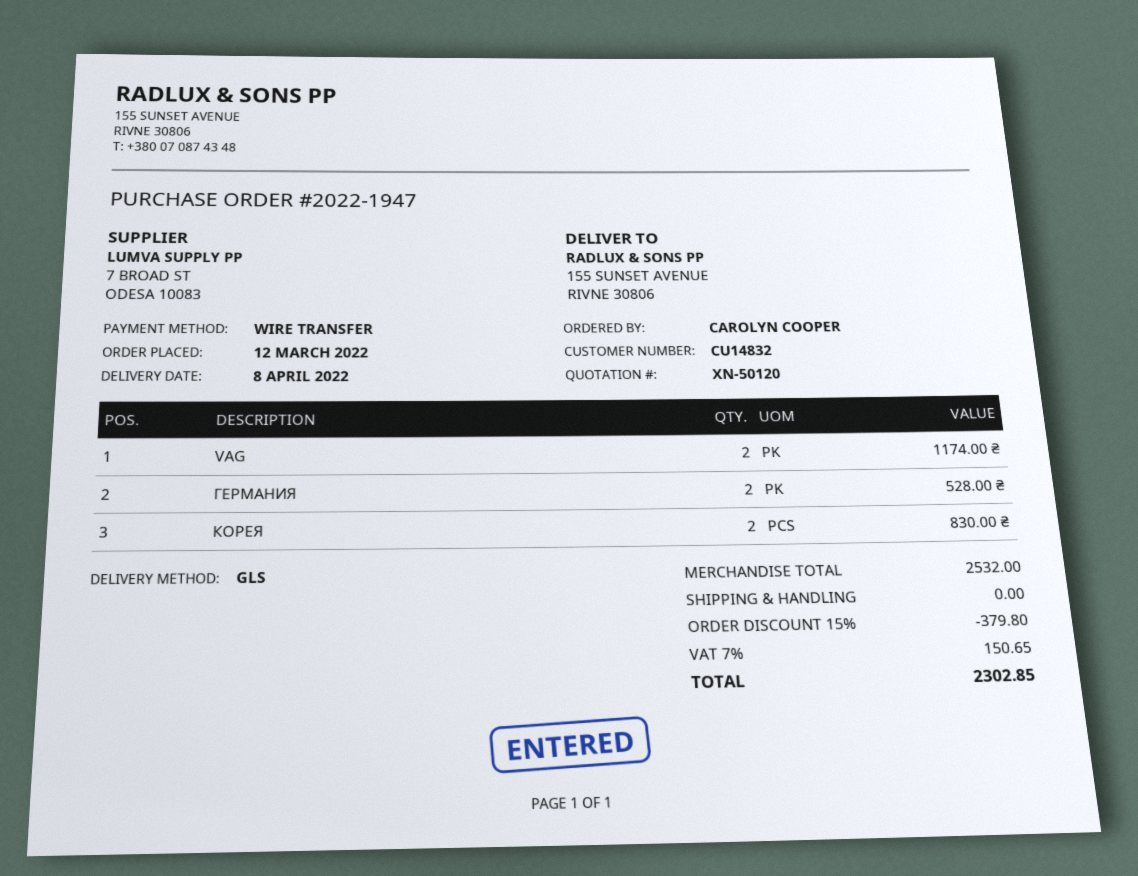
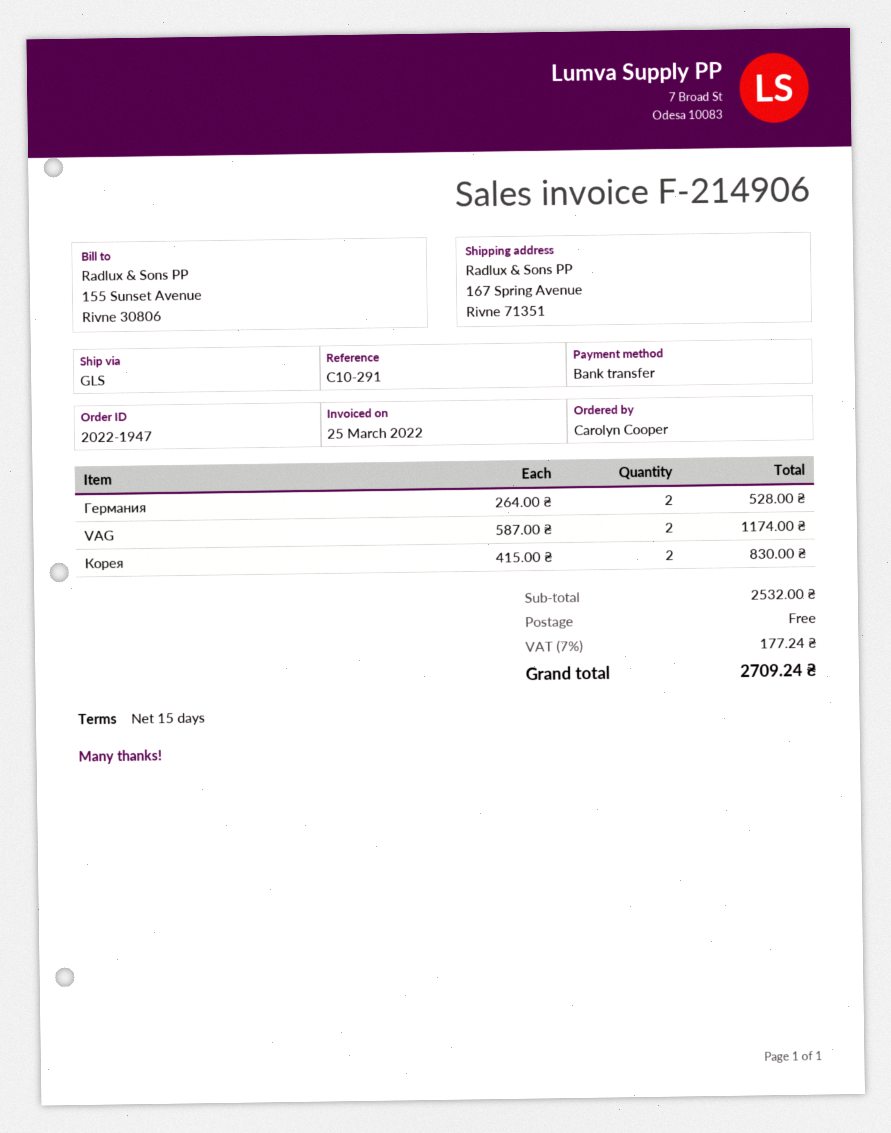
ship to: 155 SUNSET AVENUE, RIVNE 30806 -> 167 Spring Avenue, Rivne 71351
discount: 15% = 379.80 -> none
tax: 7% = 150.65 -> 7% = 177.24
total: 2302.85 -> 2709.24

